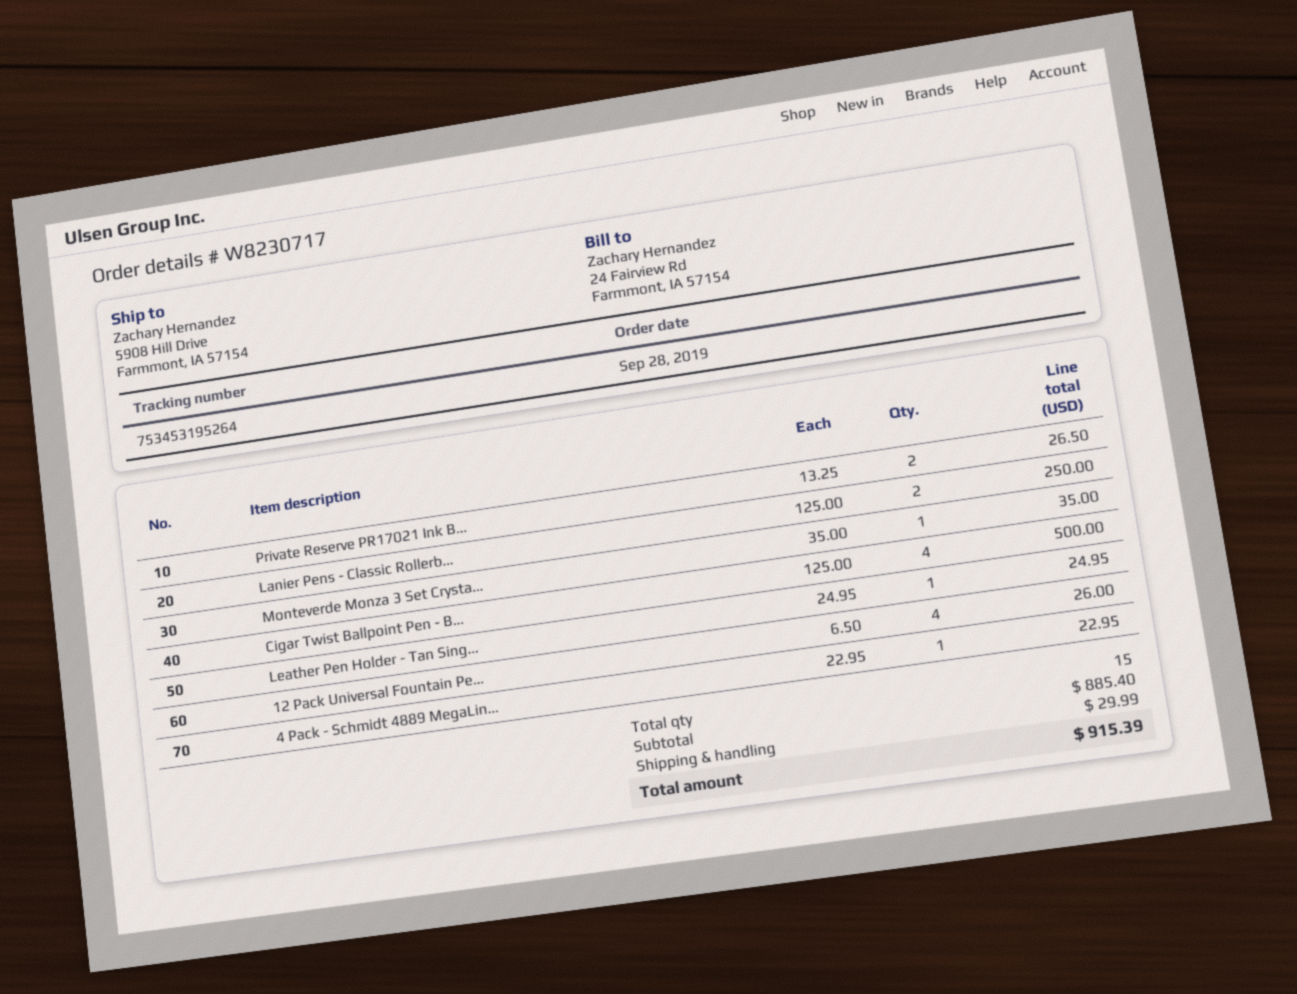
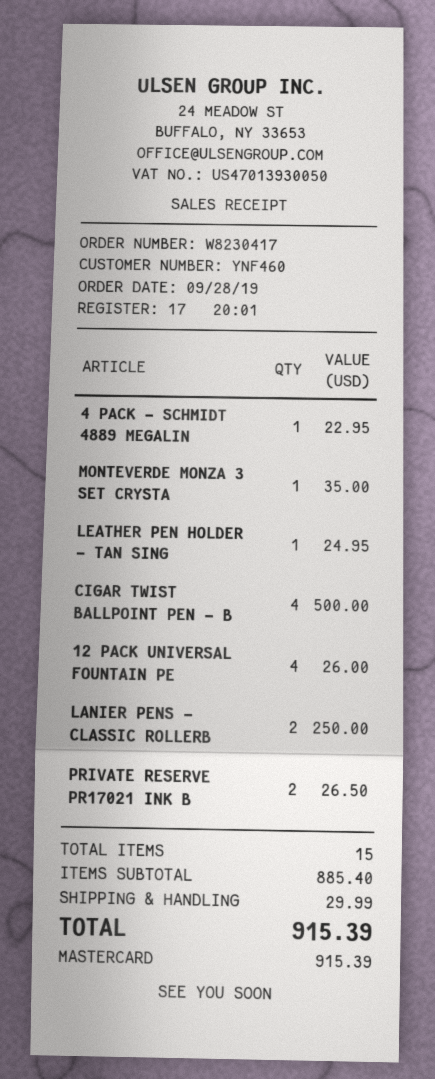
order number: W8230717 -> W8230417

